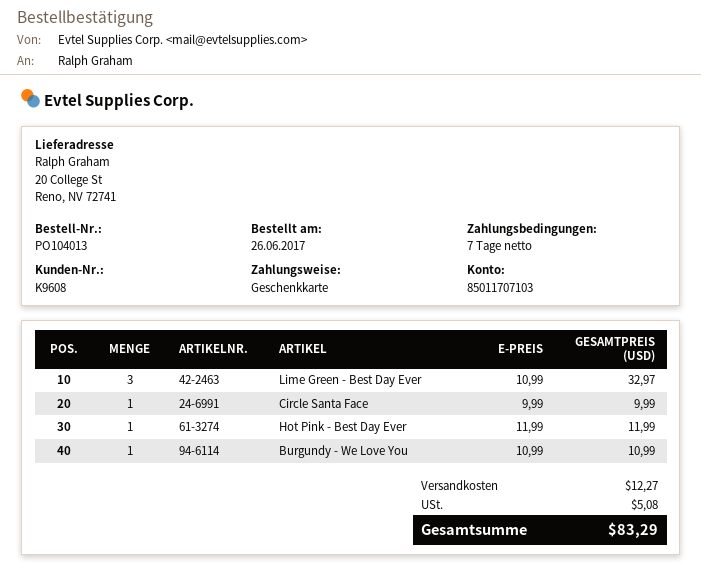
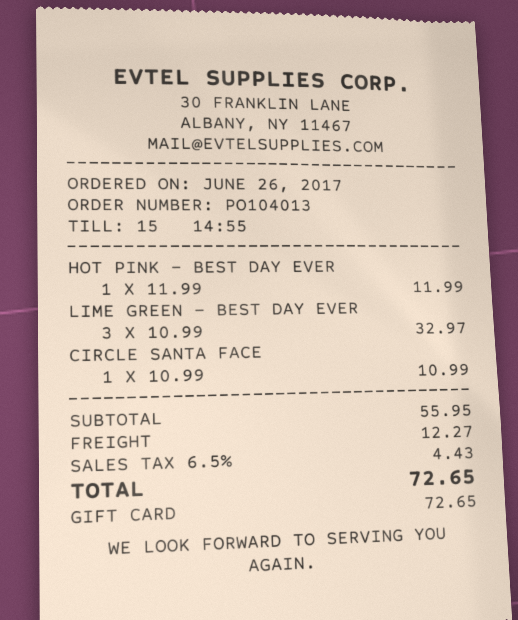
Circle Santa Face: 1 x 9.99 = 9.99 -> 1 x 10.99 = 10.99
Burgundy - We Love You: 1 x 10.99 = 10.99 -> none
tax: 5.08 -> 4.43
total: 83.29 -> 72.65

